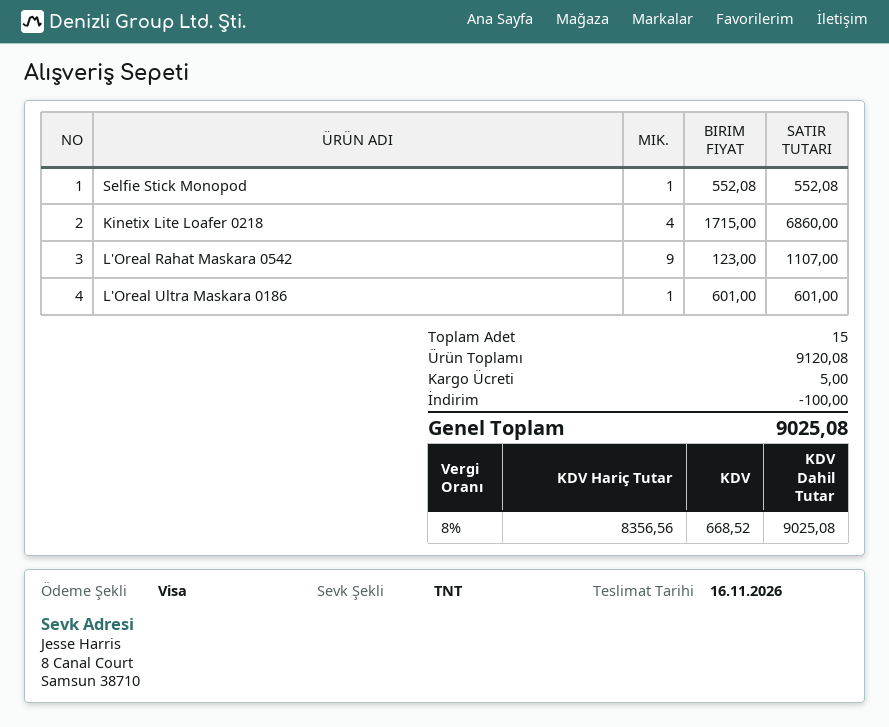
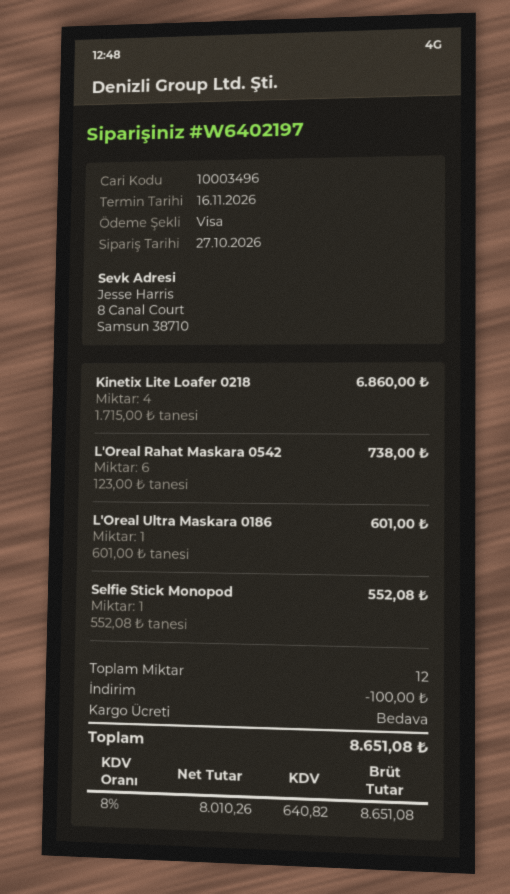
L'Oreal Rahat Maskara 0542: 9 x 123.00 = 1107.00 -> 6 x 123.00 = 738.00
total quantity: 15 -> 12
shipping: 5.00 -> 0.00
net: 8356.56 -> 8010.26
tax: 8% = 668.52 -> 8% = 640.82
total: 9025.08 -> 8651.08

